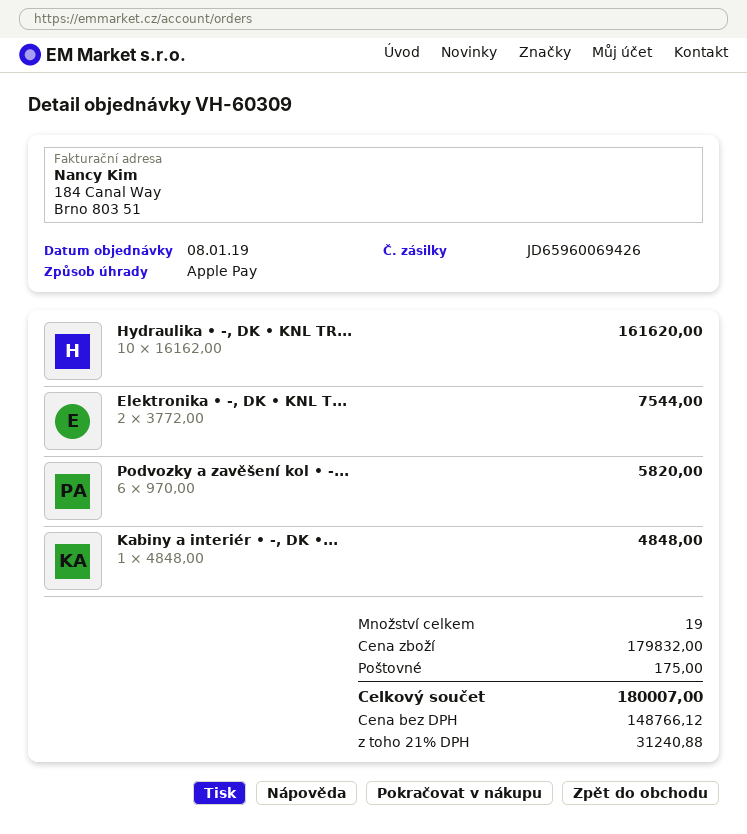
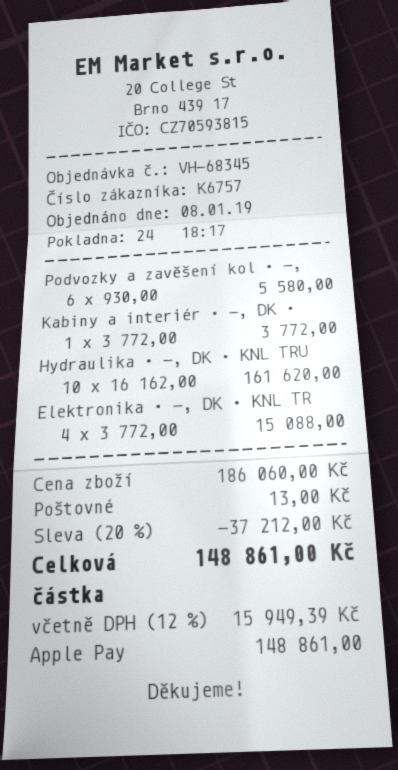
order number: VH-60309 -> VH-68345
Elektronika • -, DK • KNL T...: 2 x 3772.00 = 7544.00 -> 4 x 3772.00 = 15088.00
Podvozky a zavěšení kol • -...: 6 x 970.00 = 5820.00 -> 6 x 930.00 = 5580.00
Kabiny a interiér • -, DK •...: 1 x 4848.00 = 4848.00 -> 1 x 3772.00 = 3772.00
subtotal: 179832.00 -> 186060.00
discount: none -> 20% = 37212.00
shipping: 175.00 -> 13.00
tax: 21% = 31240.88 -> 12% = 15949.39
total: 180007.00 -> 148861.00

